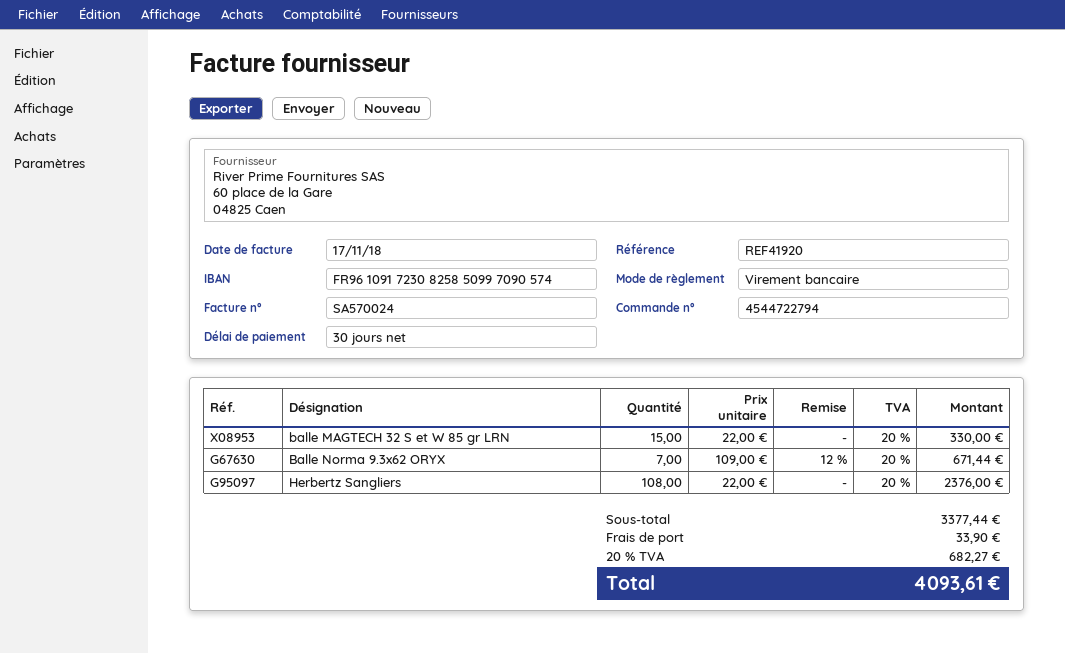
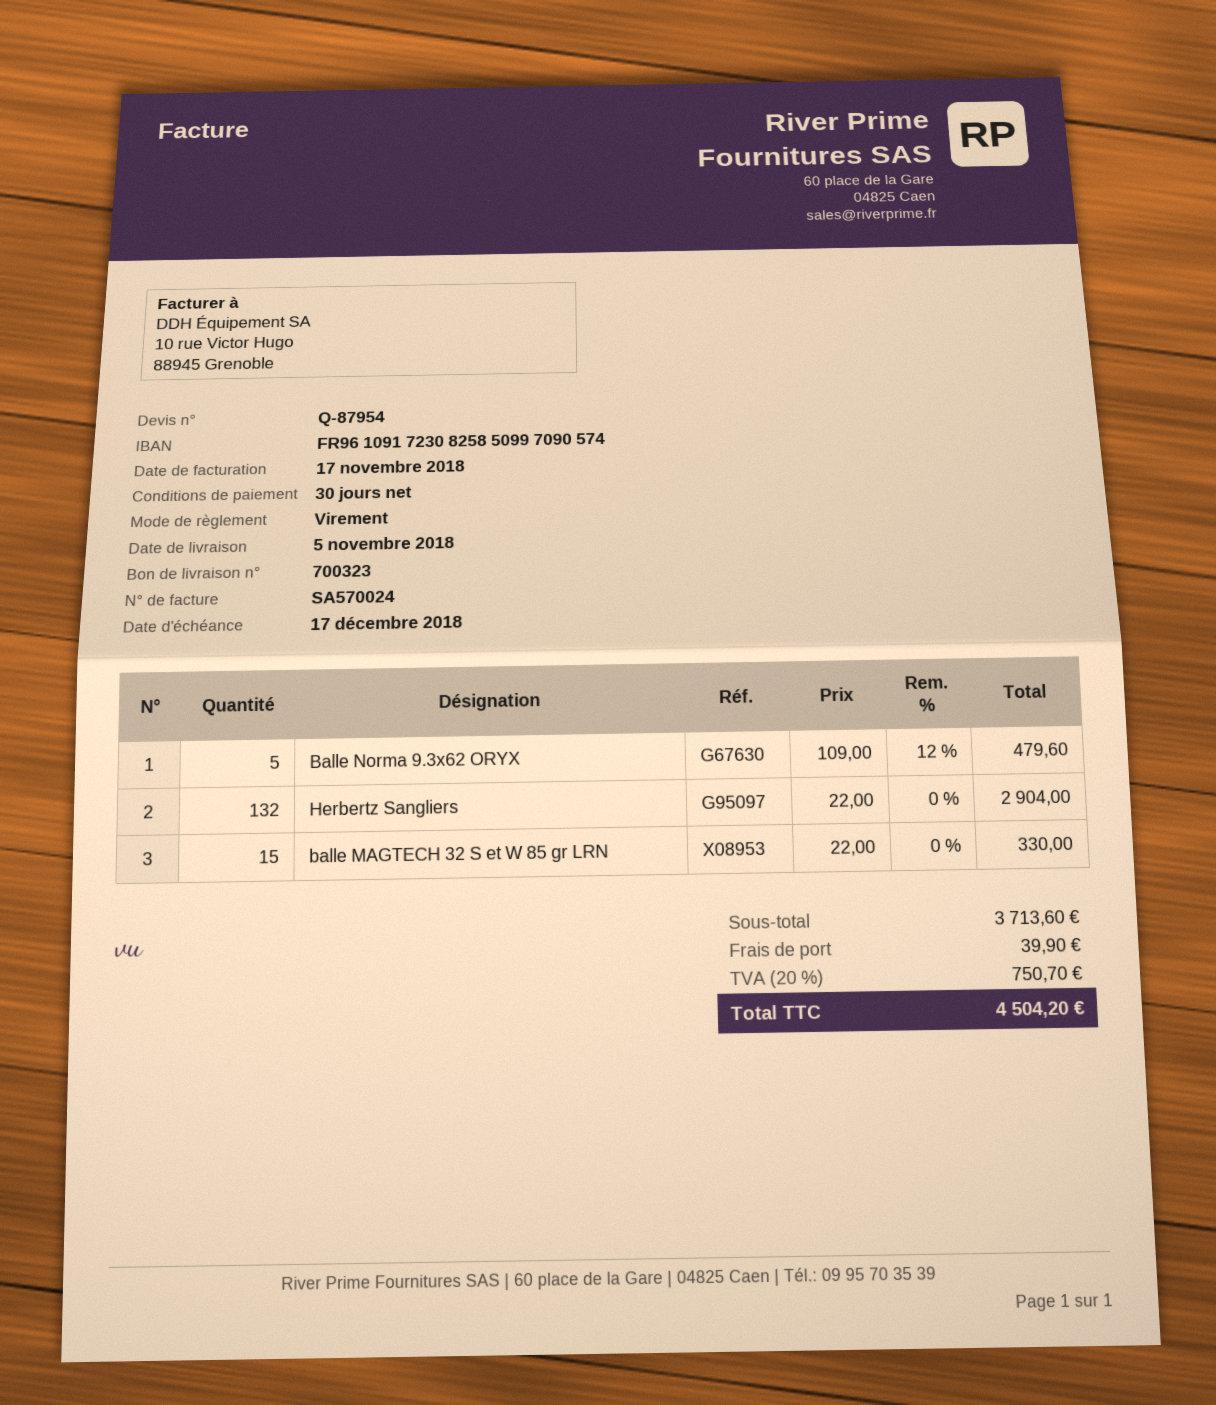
Balle Norma 9.3x62 ORYX: 7 x 109.00 - 12% = 671.44 -> 5 x 109.00 - 12% = 479.60
Herbertz Sangliers: 108 x 22.00 = 2376.00 -> 132 x 22.00 = 2904.00
subtotal: 3377.44 -> 3713.60
shipping: 33.90 -> 39.90
tax: 20% = 682.27 -> 20% = 750.70
total: 4093.61 -> 4504.20

